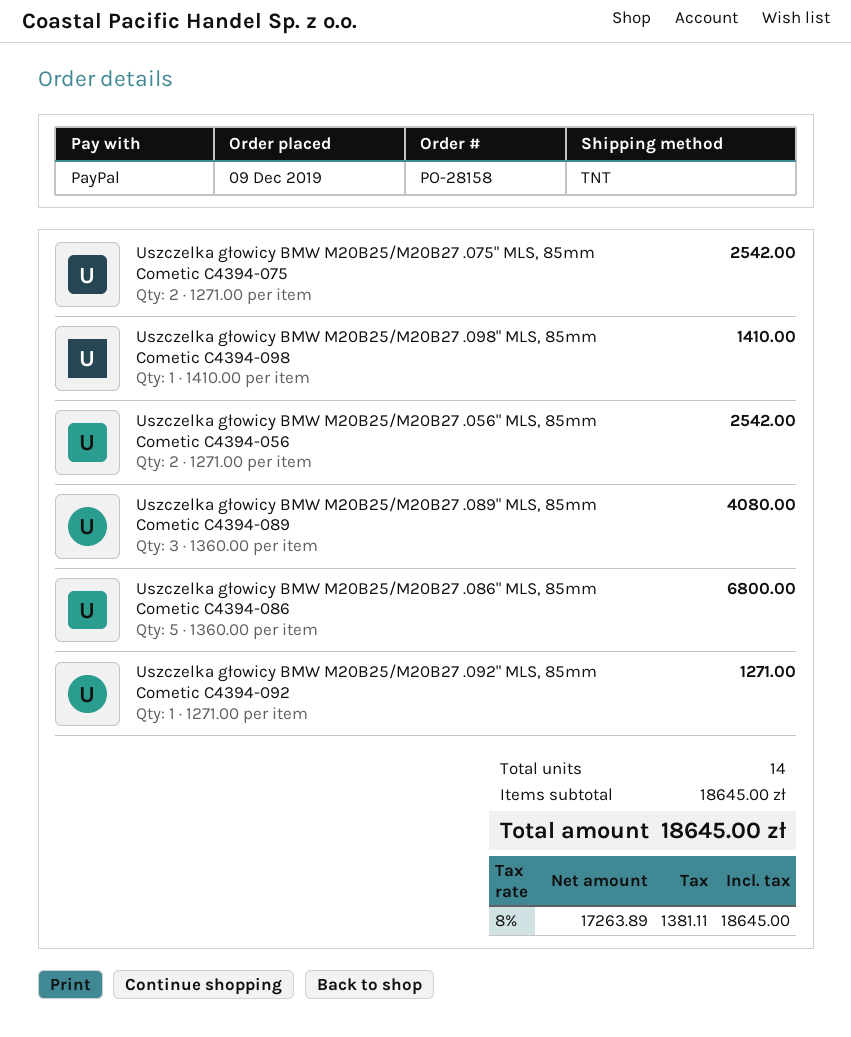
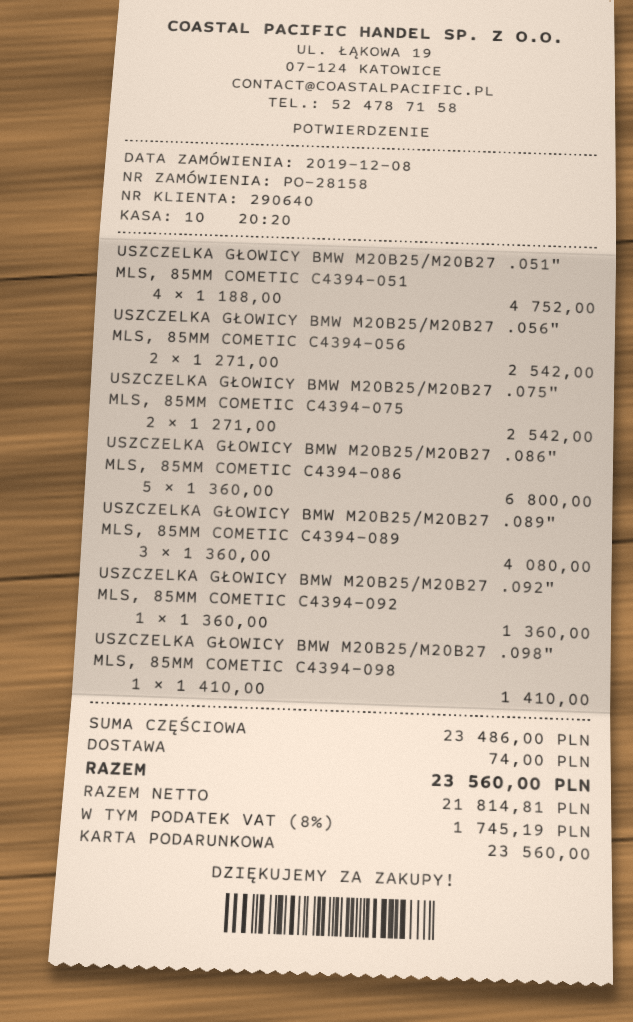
order date: 2019-12-09 -> 2019-12-08
payment method: PayPal -> gift card
Uszczelka głowicy BMW M20B25/M20B27 .092" MLS, 85mm Cometic C4394-092: 1 x 1271.00 = 1271.00 -> 1 x 1360.00 = 1360.00
USZCZELKA GŁOWICY BMW M20B25/M20B27 .051" MLS, 85MM COMETIC C4394-051: none -> 4 x 1188.00 = 4752.00
subtotal: 18645.00 -> 23486.00
shipping: none -> 74.00
net: 17263.89 -> 21814.81
tax: 8% = 1381.11 -> 8% = 1745.19
total: 18645.00 -> 23560.00

